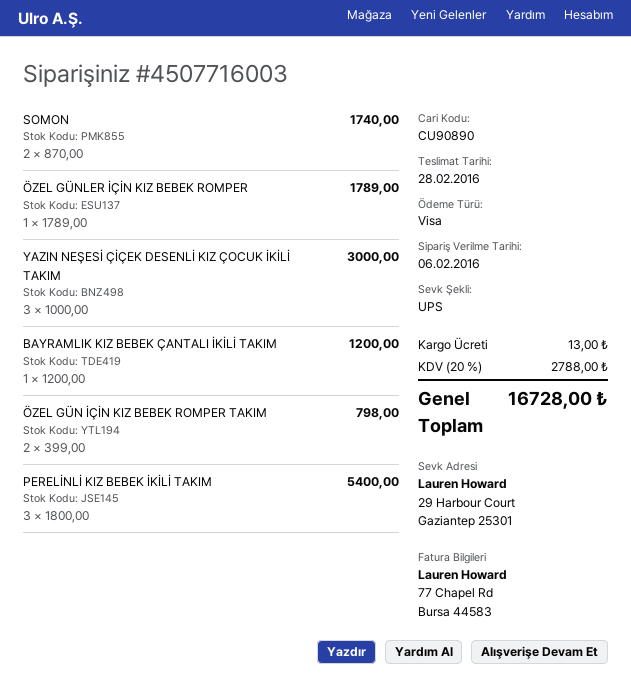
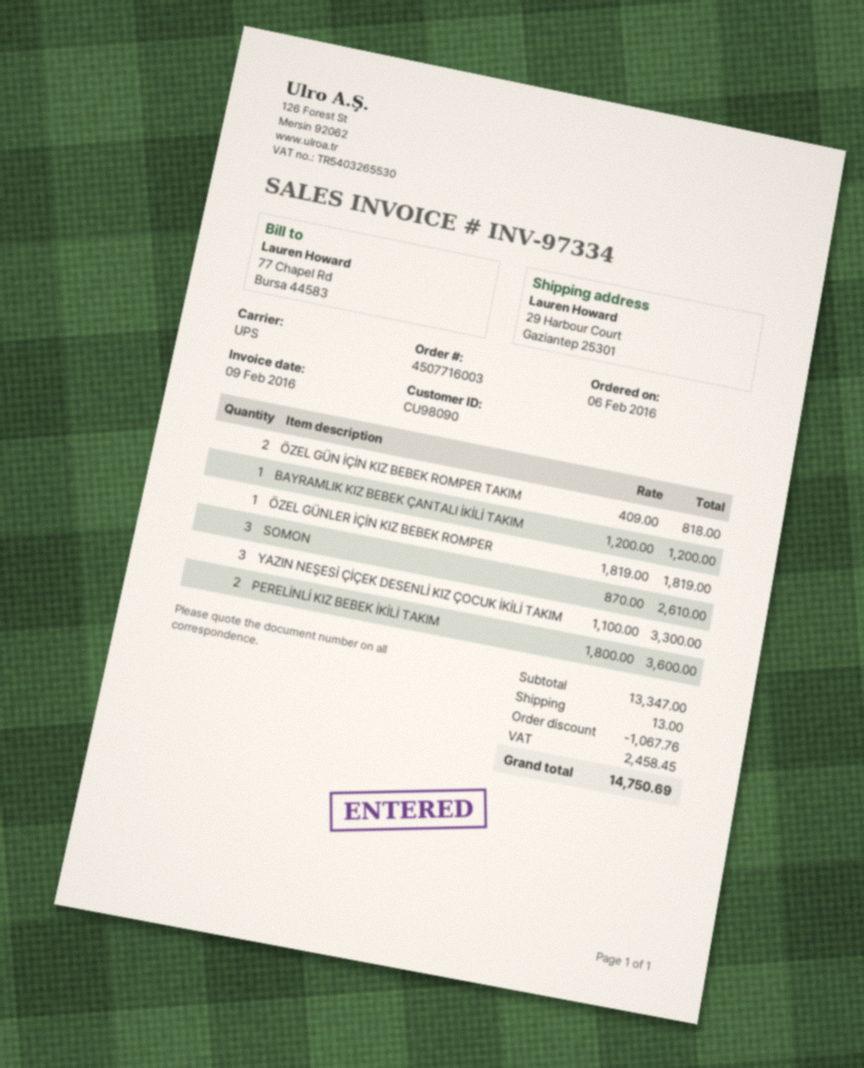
customer number: CU90890 -> CU98090
SOMON: 2 x 870.00 = 1740.00 -> 3 x 870.00 = 2610.00
ÖZEL GÜNLER İÇİN KIZ BEBEK ROMPER: 1 x 1789.00 = 1789.00 -> 1 x 1819.00 = 1819.00
YAZIN NEŞESİ ÇİÇEK DESENLİ KIZ ÇOCUK İKİLİ TAKIM: 3 x 1000.00 = 3000.00 -> 3 x 1100.00 = 3300.00
ÖZEL GÜN İÇİN KIZ BEBEK ROMPER TAKIM: 2 x 399.00 = 798.00 -> 2 x 409.00 = 818.00
PERELİNLİ KIZ BEBEK İKİLİ TAKIM: 3 x 1800.00 = 5400.00 -> 2 x 1800.00 = 3600.00
discount: none -> 1067.76
tax: 2788.00 -> 2458.45
total: 16728.00 -> 14750.69

